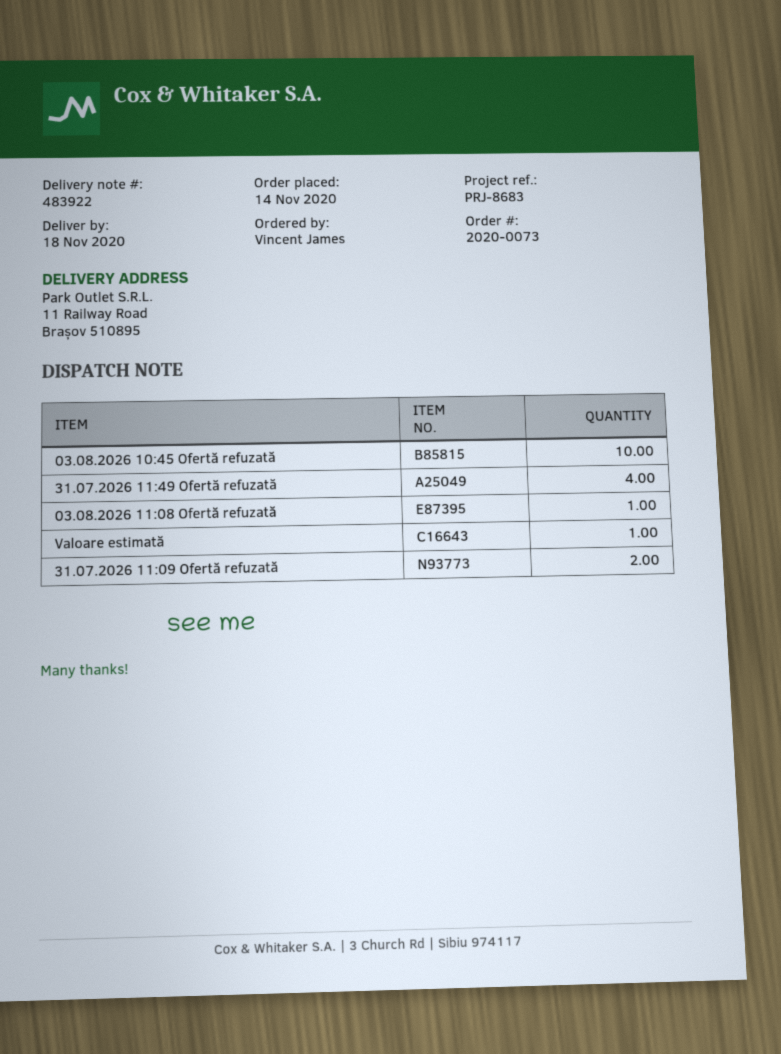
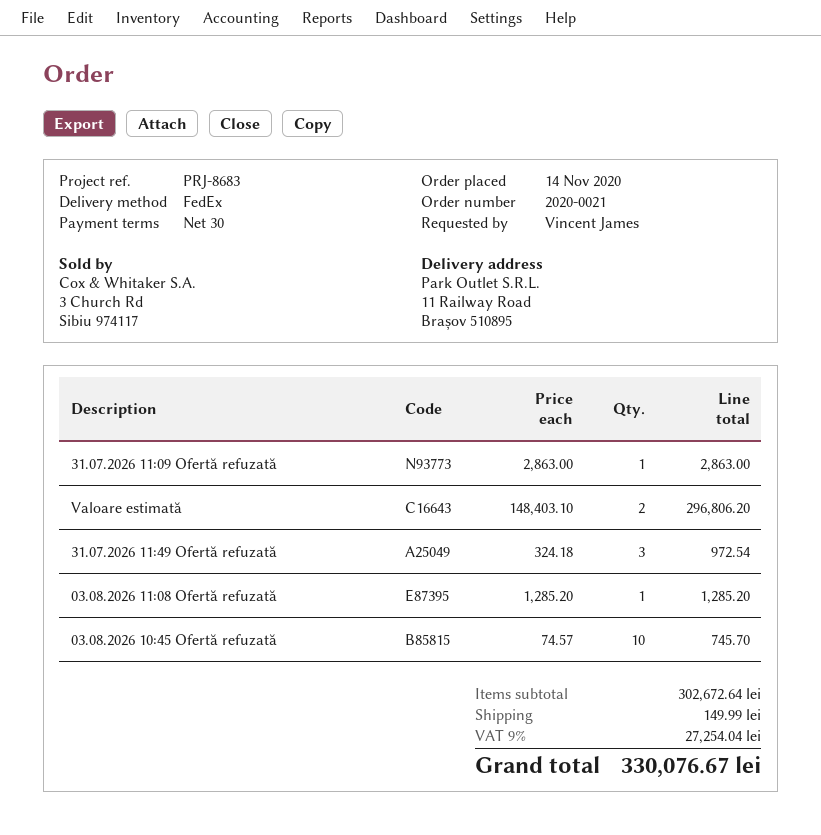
order number: 2020-0073 -> 2020-0021
31.07.2026 11:49 Ofertă refuzată: 4 -> 3
Valoare estimată: 1 -> 2
31.07.2026 11:09 Ofertă refuzată: 2 -> 1

